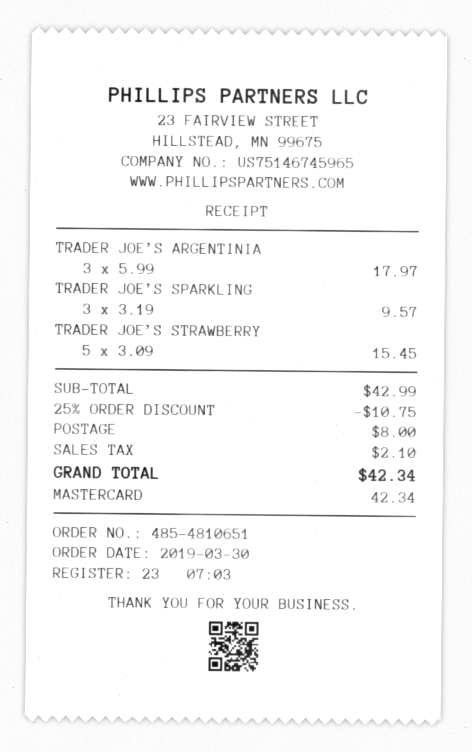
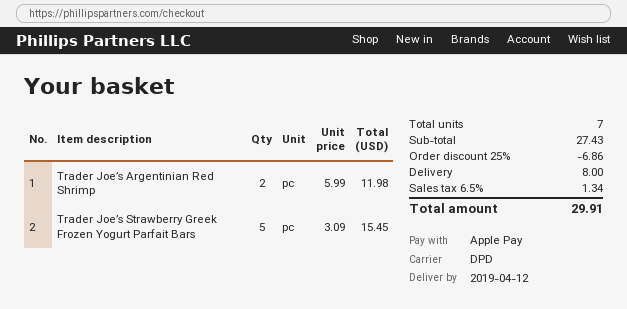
payment method: Mastercard -> Apple Pay
TRADER JOE’S ARGENTINIA: 3 x 5.99 = 17.97 -> 2 x 5.99 = 11.98
TRADER JOE’S SPARKLING: 3 x 3.19 = 9.57 -> none
subtotal: 42.99 -> 27.43
discount: 25% = 10.75 -> 25% = 6.86
tax: 2.10 -> 1.34
total: 42.34 -> 29.91

